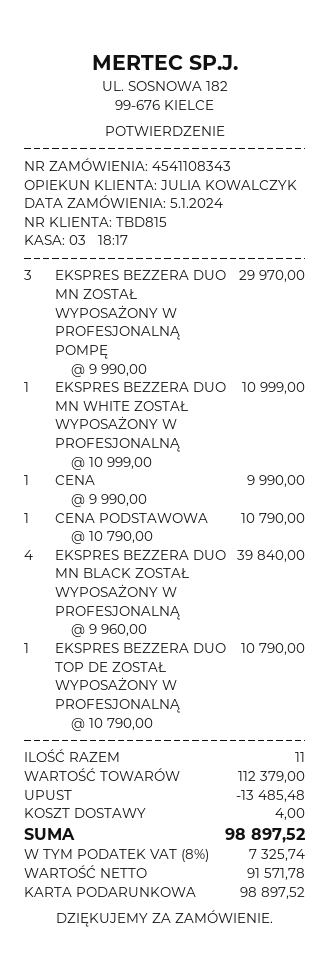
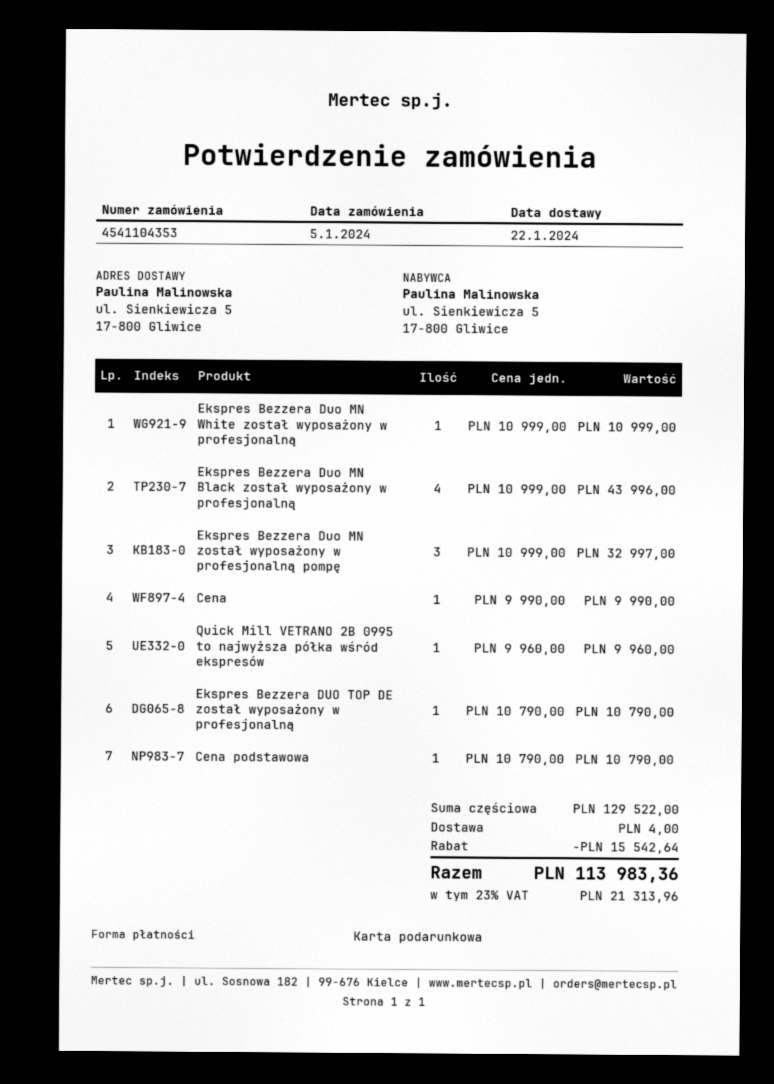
order number: 4541108343 -> 4541104353
EKSPRES BEZZERA DUO MN ZOSTAŁ WYPOSAŻONY W PROFESJONALNĄ POMPĘ: 3 x 9990.00 = 29970.00 -> 3 x 10999.00 = 32997.00
EKSPRES BEZZERA DUO MN BLACK ZOSTAŁ WYPOSAŻONY W PROFESJONALNĄ: 4 x 9960.00 = 39840.00 -> 4 x 10999.00 = 43996.00
Quick Mill VETRANO 2B 0995 to najwyższa półka wśród ekspresów: none -> 1 x 9960.00 = 9960.00
subtotal: 112379.00 -> 129522.00
discount: 13485.48 -> 15542.64
tax: 8% = 7325.74 -> 23% = 21313.96
total: 98897.52 -> 113983.36

